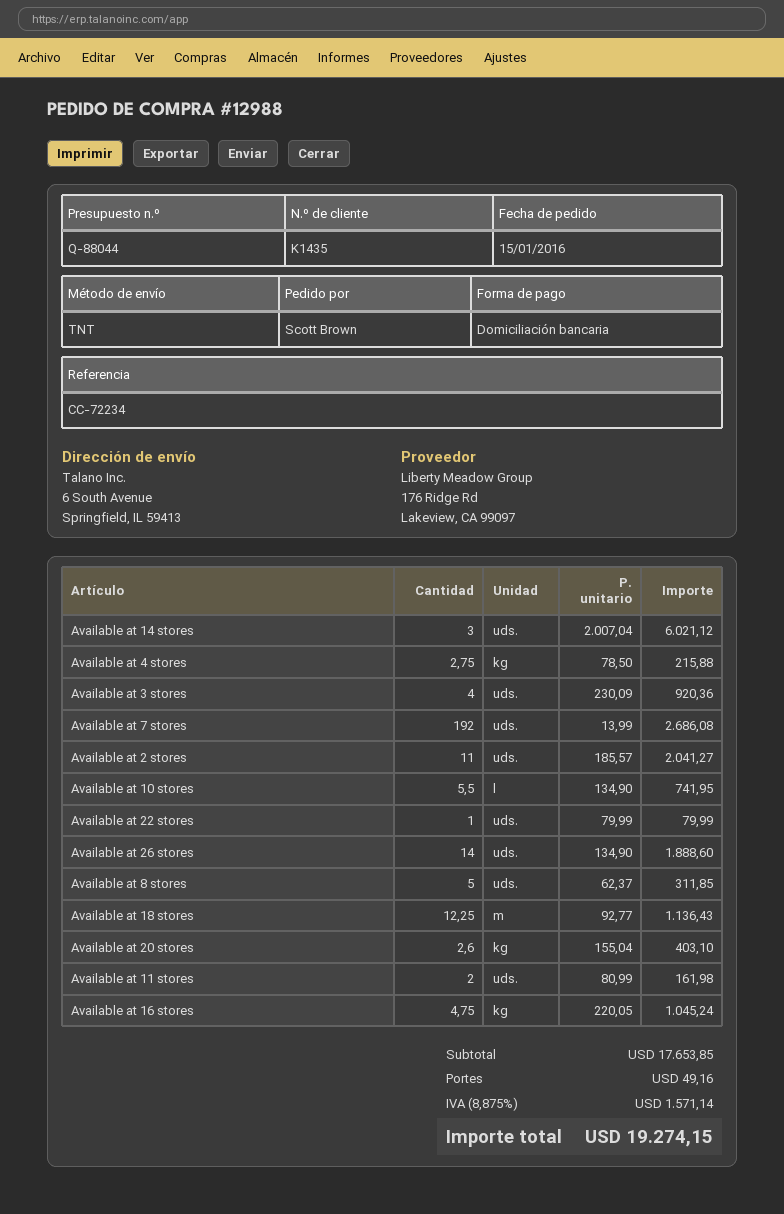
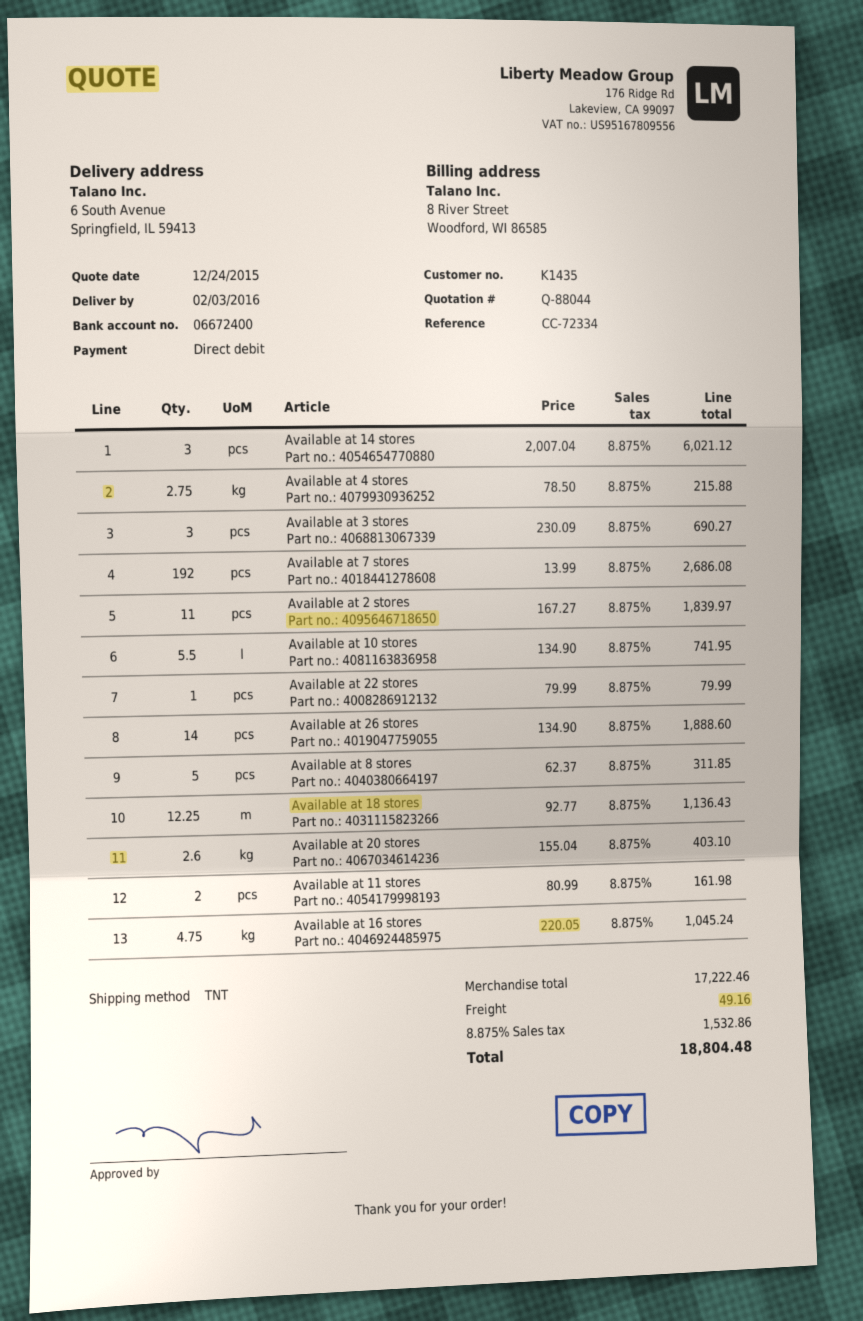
reference: CC-72234 -> CC-72334
Available at 3 stores: 4 x 230.09 = 920.36 -> 3 x 230.09 = 690.27
Available at 2 stores: 11 x 185.57 = 2041.27 -> 11 x 167.27 = 1839.97
subtotal: 17653.85 -> 17222.46
tax: 8.875% = 1571.14 -> 8.875% = 1532.86
total: 19274.15 -> 18804.48

